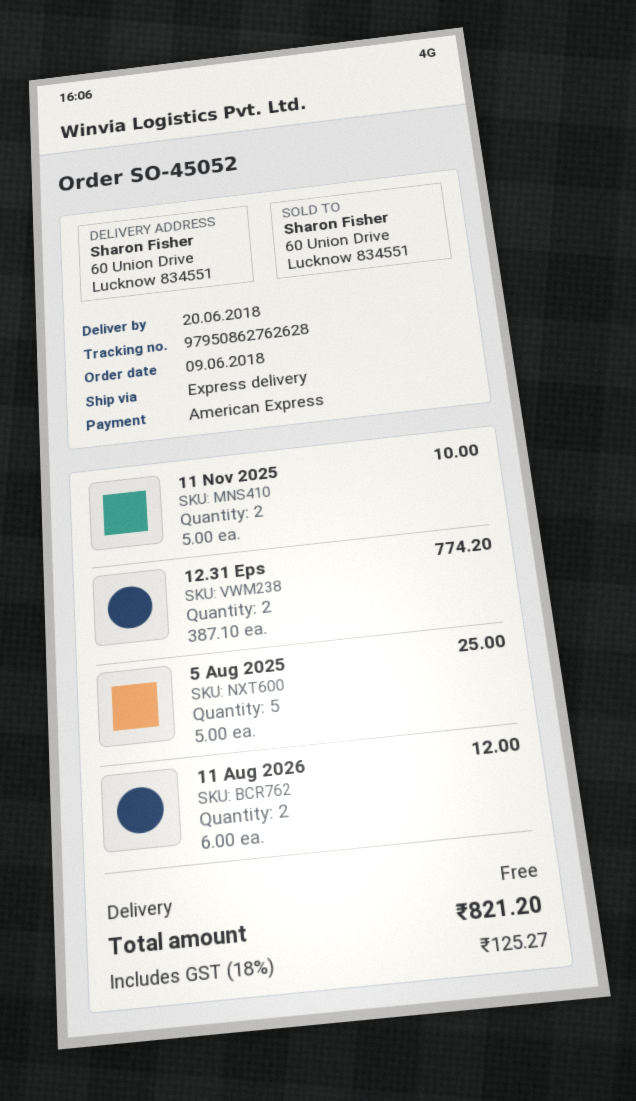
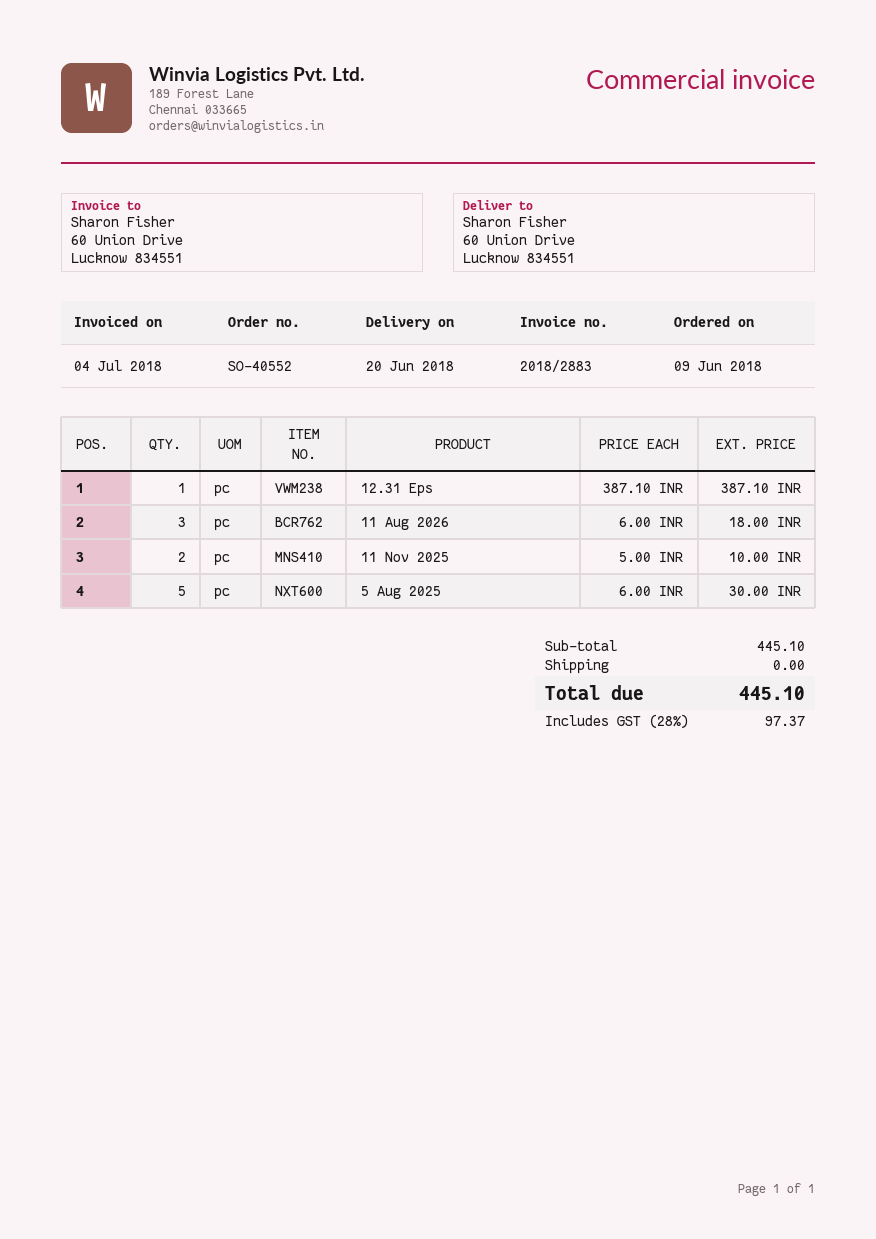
order number: SO-45052 -> SO-40552
12.31 Eps: 2 x 387.10 = 774.20 -> 1 x 387.10 = 387.10
5 Aug 2025: 5 x 5.00 = 25.00 -> 5 x 6.00 = 30.00
11 Aug 2026: 2 x 6.00 = 12.00 -> 3 x 6.00 = 18.00
tax: 18% = 125.27 -> 28% = 97.37
total: 821.20 -> 445.10

